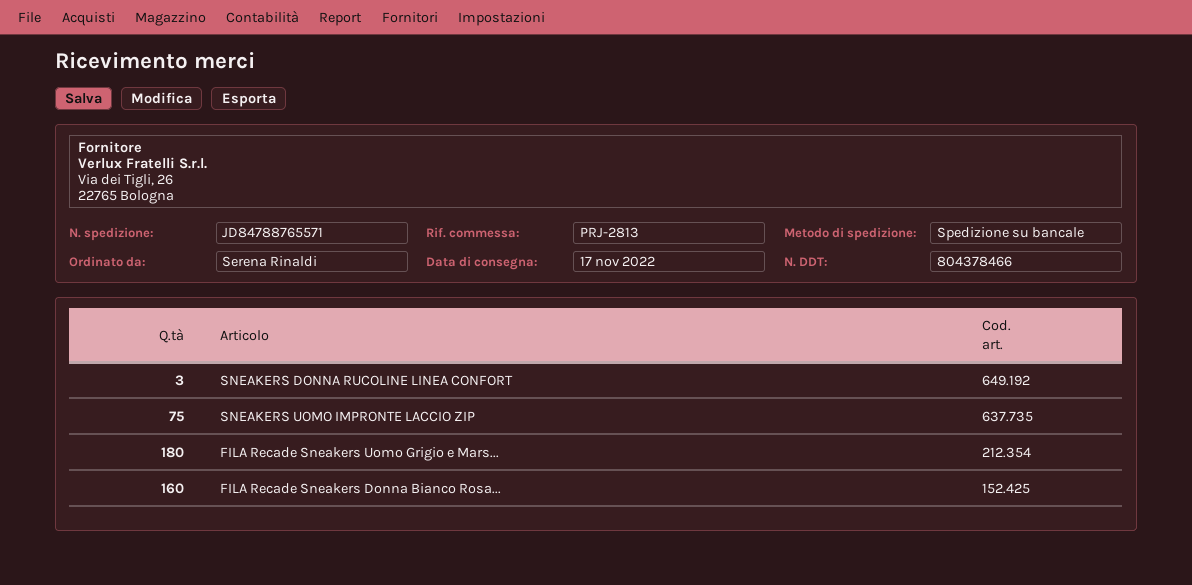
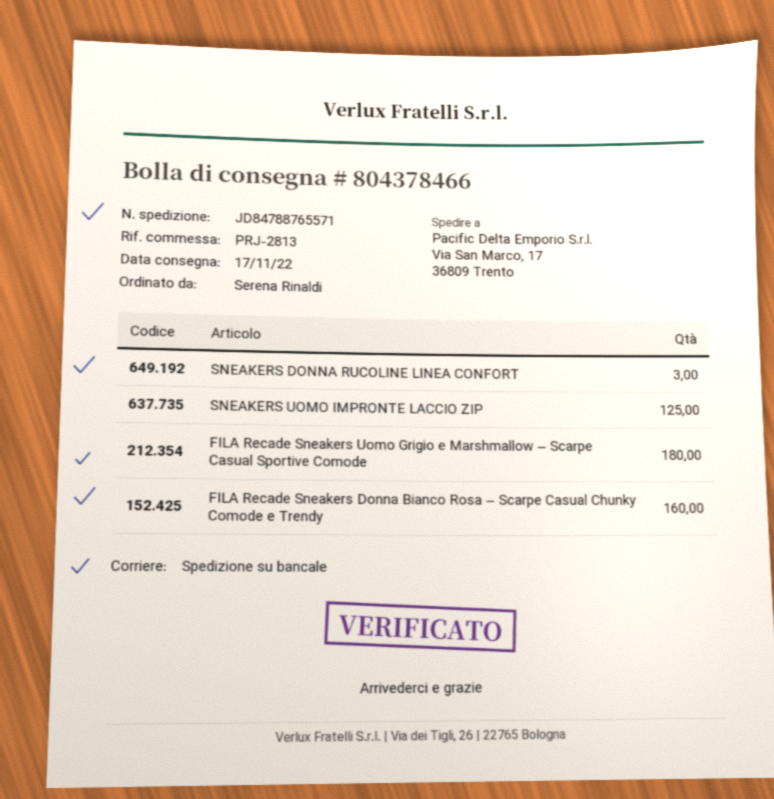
SNEAKERS UOMO IMPRONTE LACCIO ZIP: 75 -> 125

